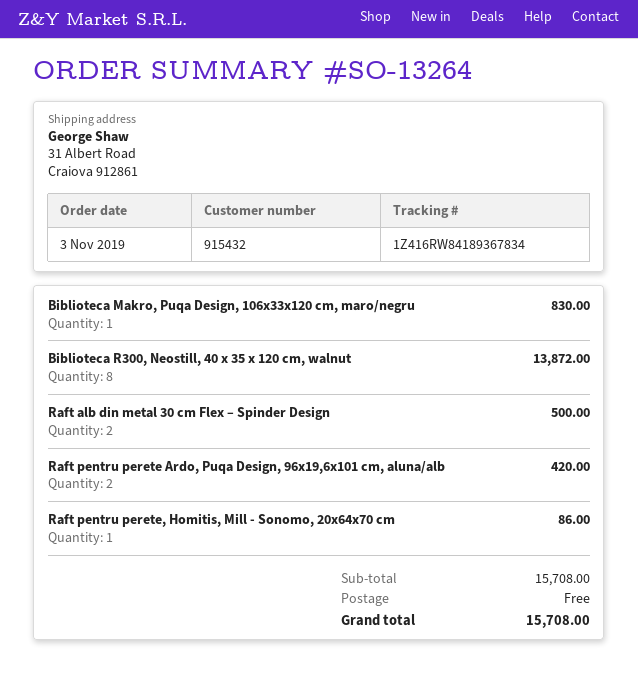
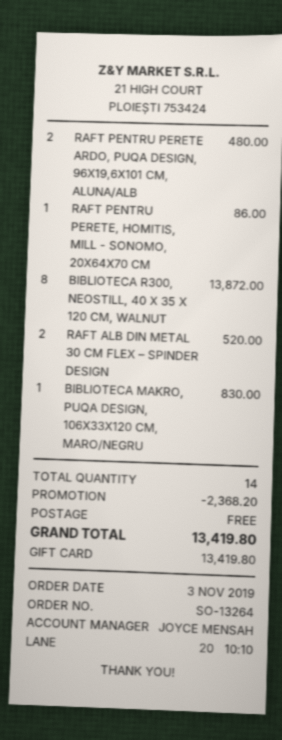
Raft alb din metal 30 cm Flex – Spinder Design: 2 for 500.00 -> 2 for 520.00
Raft pentru perete Ardo, Puqa Design, 96x19,6x101 cm, aluna/alb: 2 for 420.00 -> 2 for 480.00
discount: none -> 2368.20
total: 15708.00 -> 13419.80

